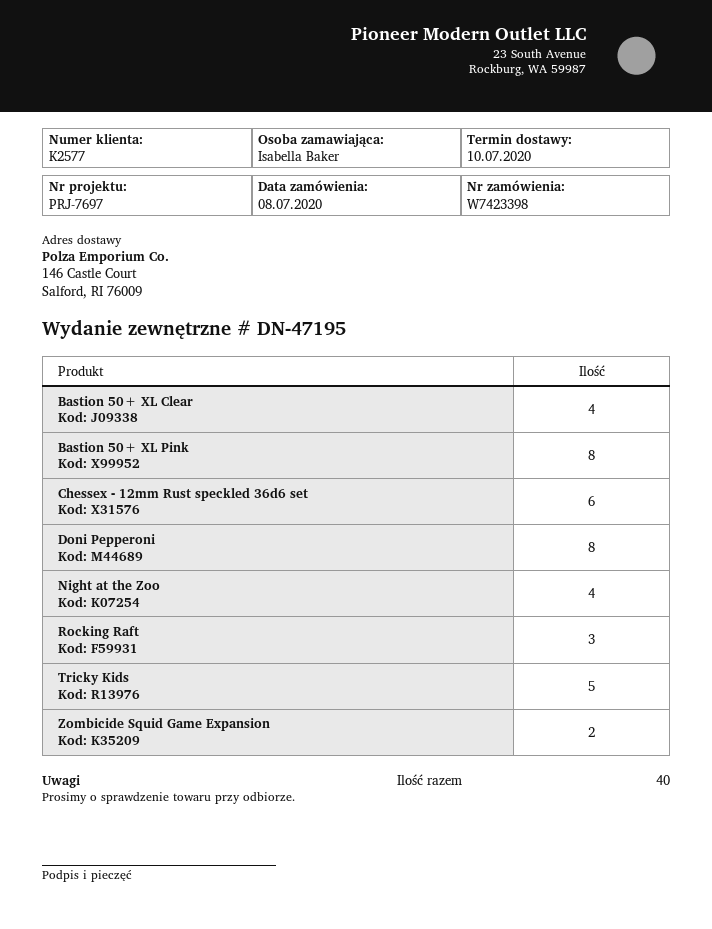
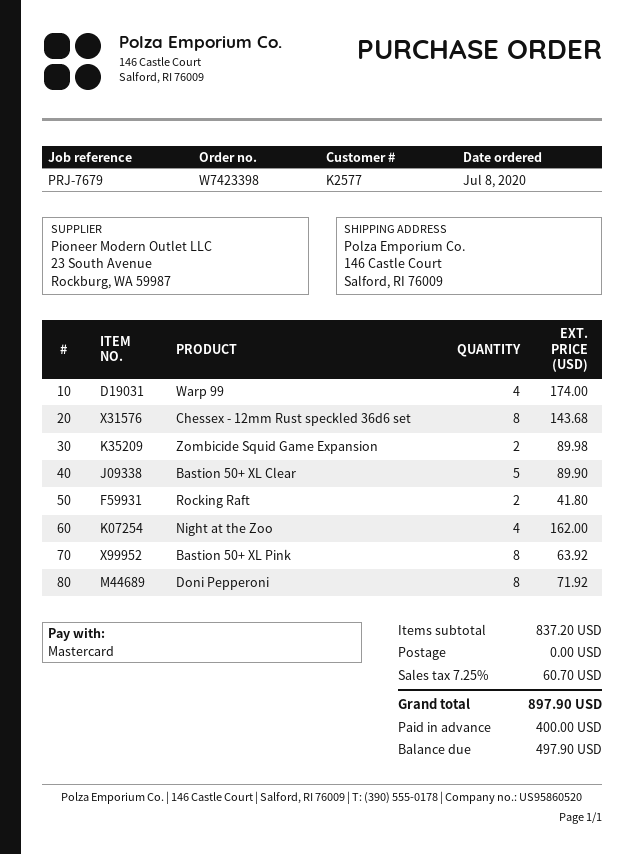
reference: PRJ-7697 -> PRJ-7679
Bastion 50+ XL Clear: 4 -> 5
Chessex - 12mm Rust speckled 36d6 set: 6 -> 8
Rocking Raft: 3 -> 2
Tricky Kids: 5 -> none
Warp 99: none -> 4

